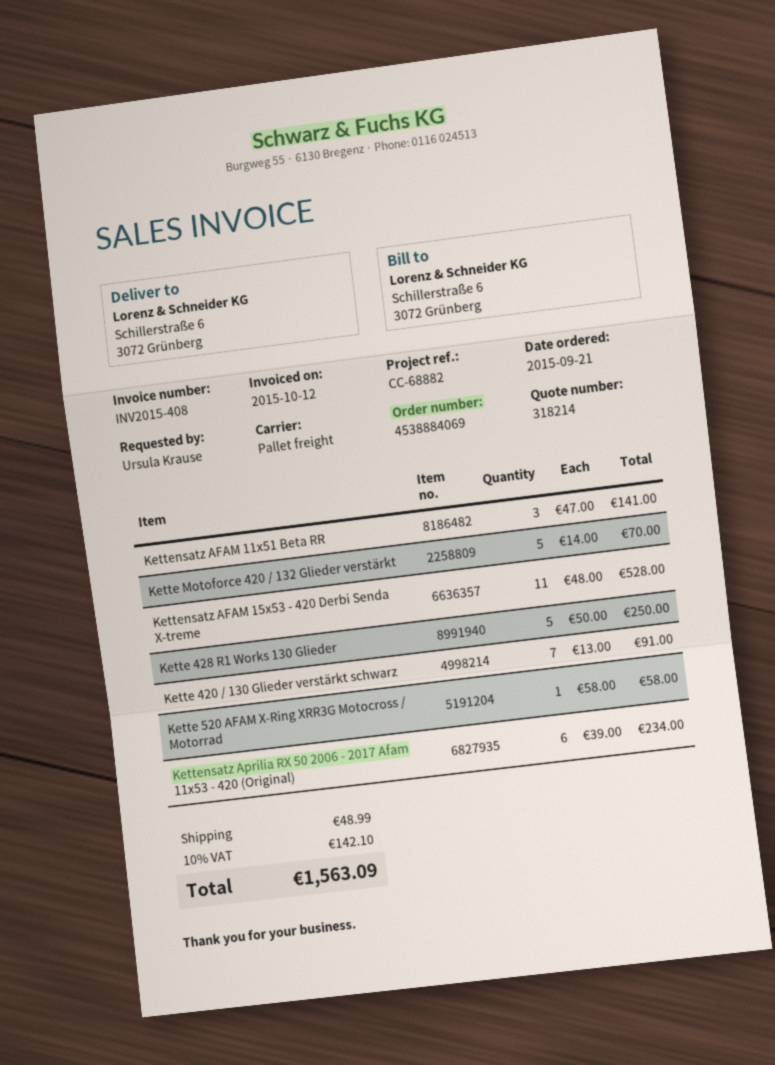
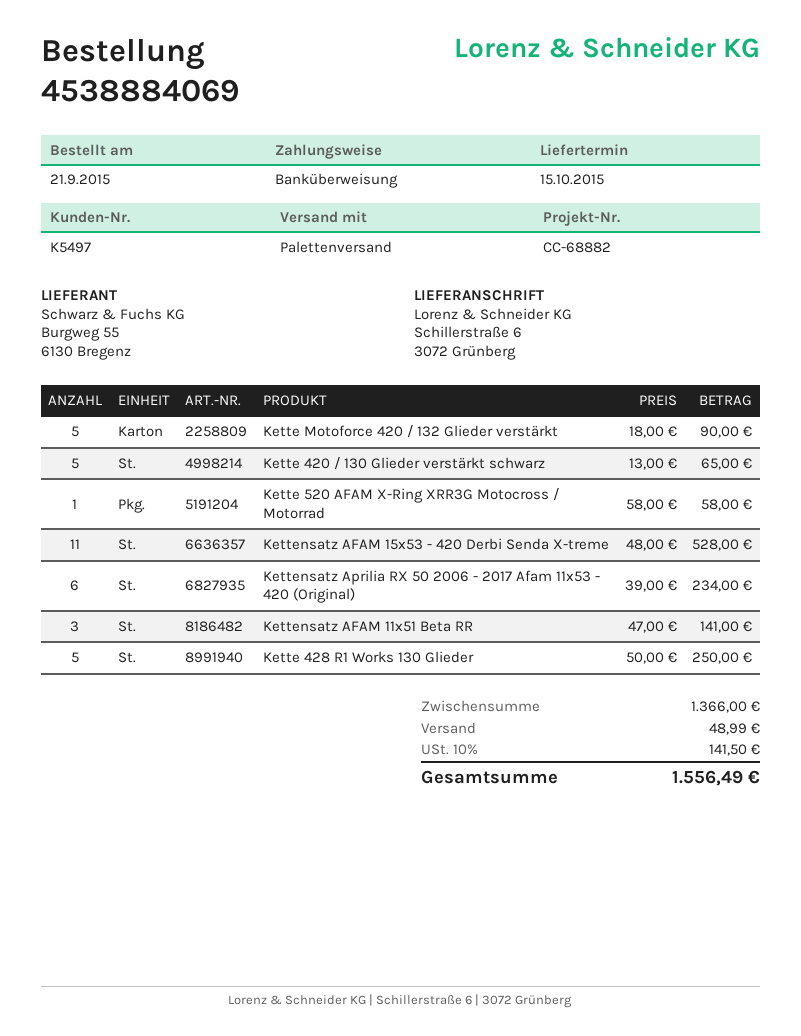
Kette Motoforce 420 / 132 Glieder verstärkt: 5 x 14.00 = 70.00 -> 5 x 18.00 = 90.00
Kette 420 / 130 Glieder verstärkt schwarz: 7 x 13.00 = 91.00 -> 5 x 13.00 = 65.00
tax: 10% = 142.10 -> 10% = 141.50
total: 1563.09 -> 1556.49

